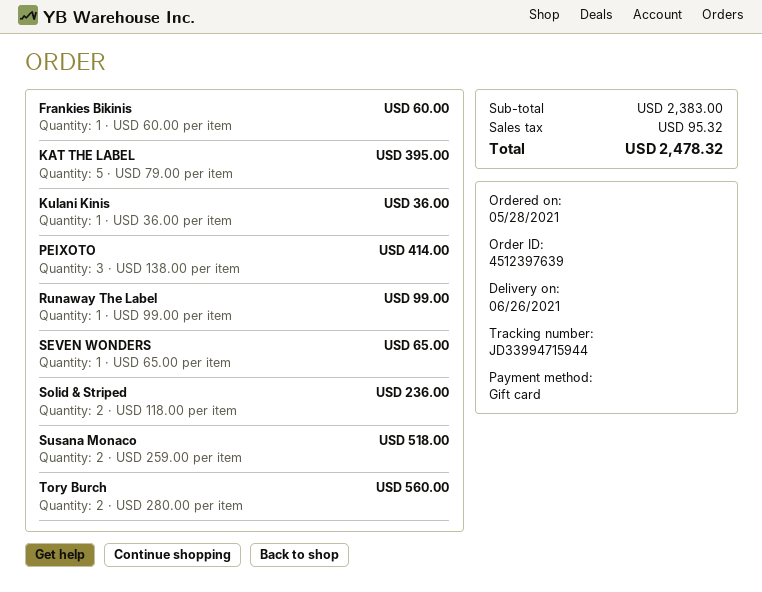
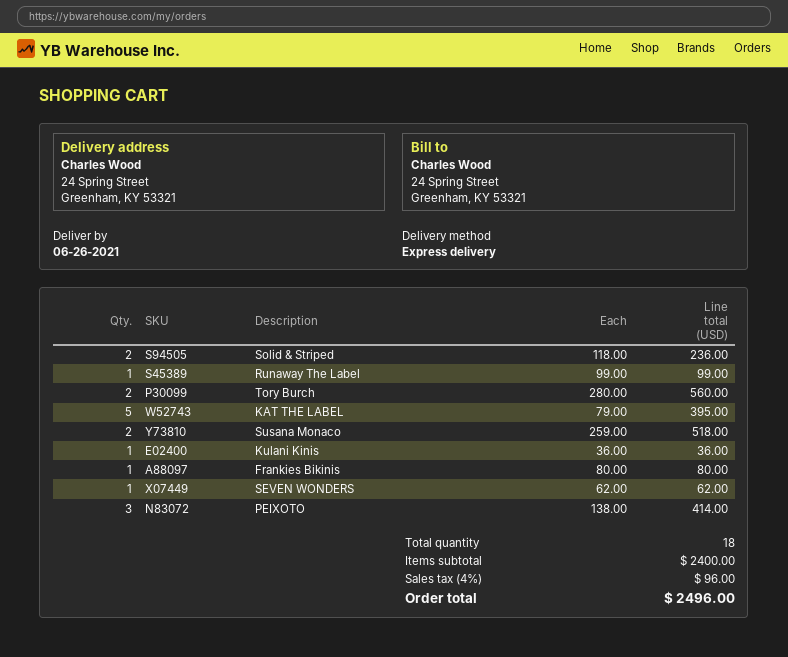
Frankies Bikinis: 1 x 60.00 = 60.00 -> 1 x 80.00 = 80.00
SEVEN WONDERS: 1 x 65.00 = 65.00 -> 1 x 62.00 = 62.00
subtotal: 2383.00 -> 2400.00
tax: 95.32 -> 96.00
total: 2478.32 -> 2496.00

